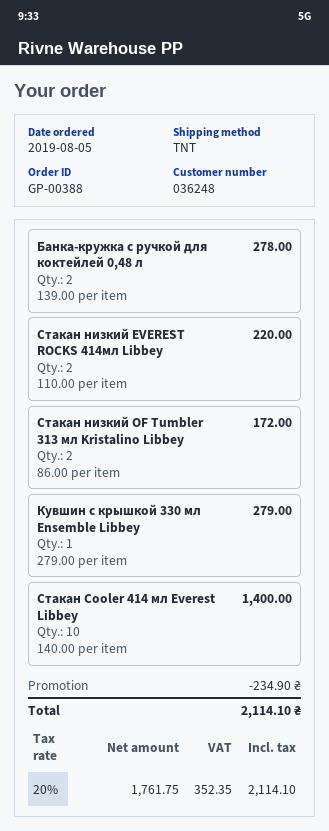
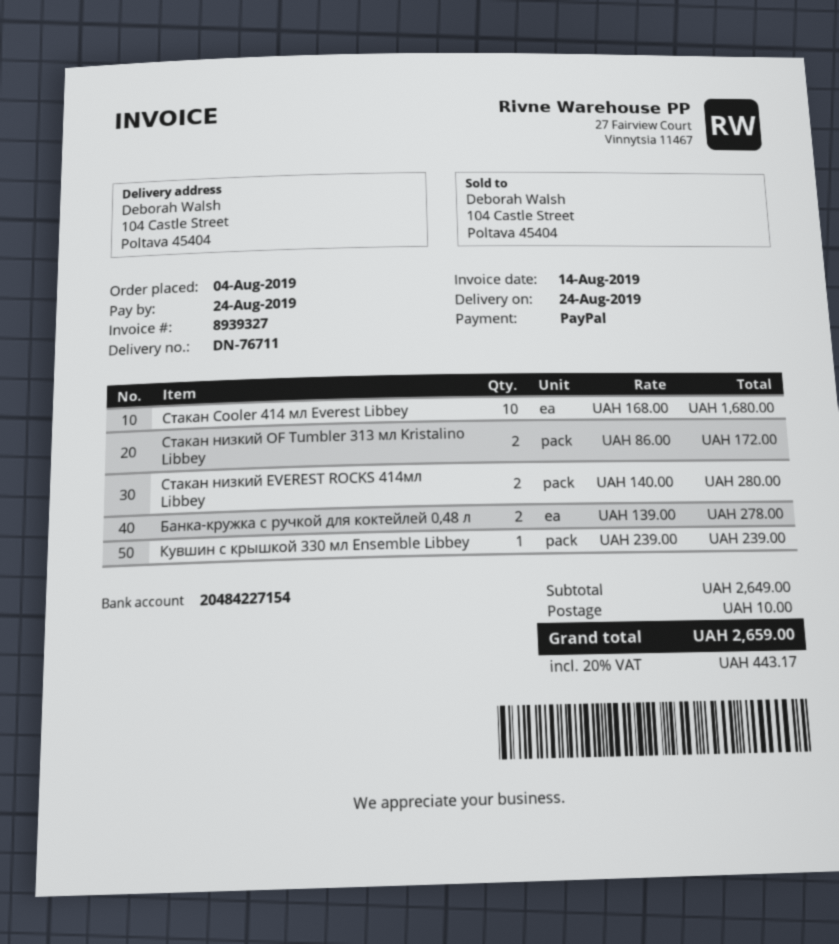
order date: 2019-08-05 -> 2019-08-04
Стакан низкий EVEREST ROCKS 414мл Libbey: 2 x 110.00 = 220.00 -> 2 x 140.00 = 280.00
Кувшин с крышкой 330 мл Ensemble Libbey: 1 x 279.00 = 279.00 -> 1 x 239.00 = 239.00
Стакан Cooler 414 мл Everest Libbey: 10 x 140.00 = 1400.00 -> 10 x 168.00 = 1680.00
discount: 234.90 -> none
shipping: none -> 10.00
tax: 20% = 352.35 -> 20% = 443.17
total: 2114.10 -> 2659.00

